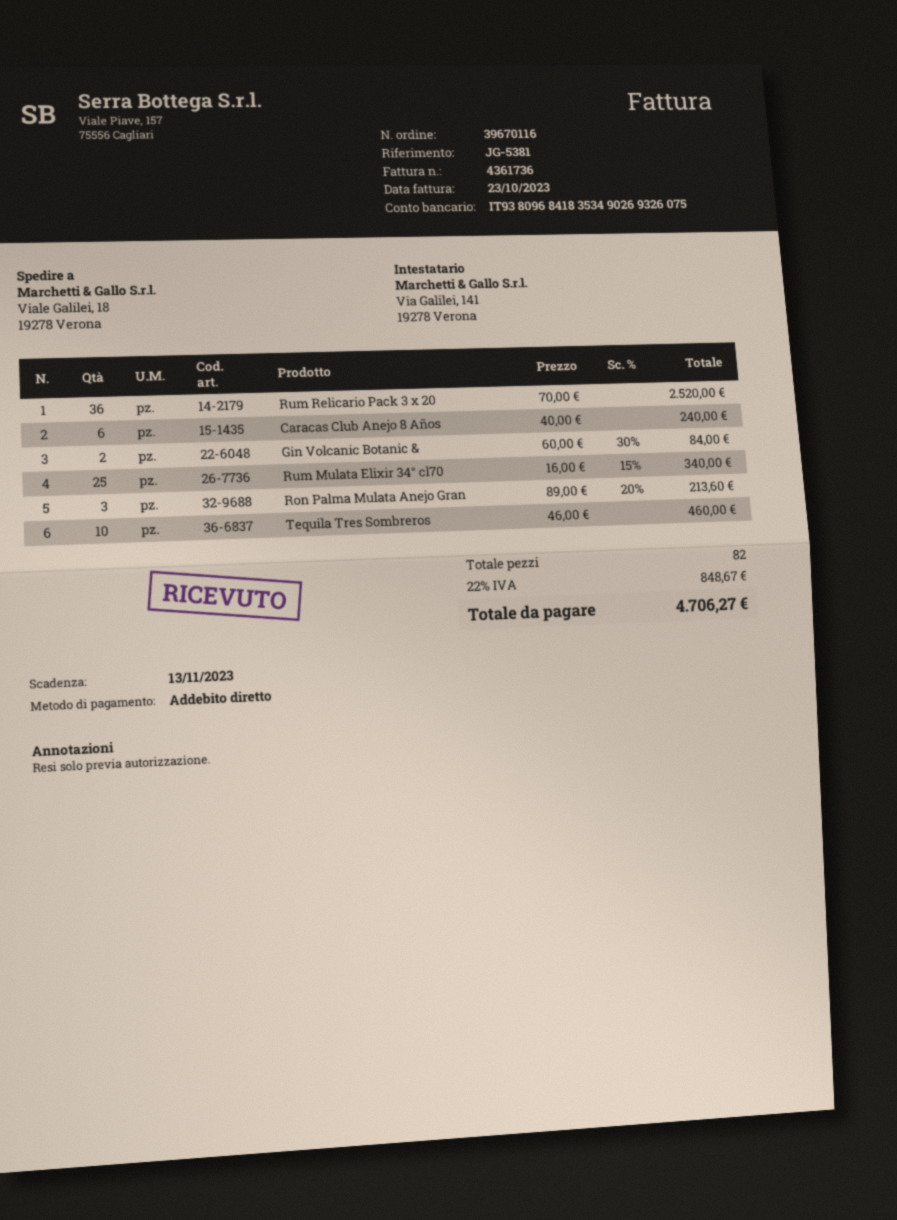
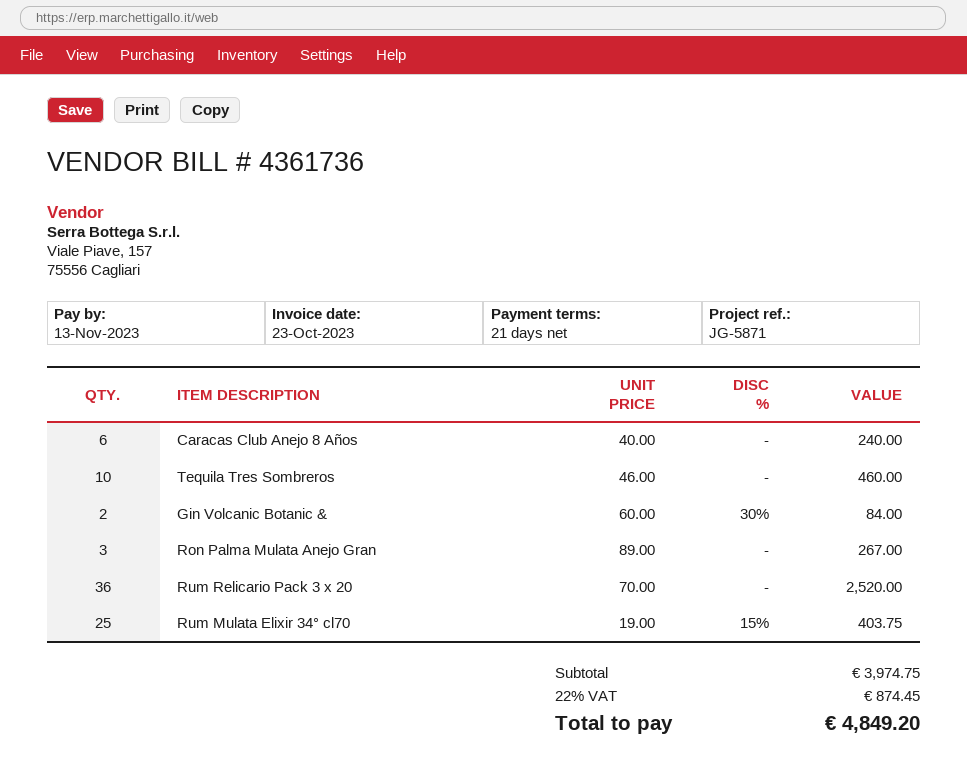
reference: JG-5381 -> JG-5871
Rum Mulata Elixir 34° cl70: 25 x 16.00 - 15% = 340.00 -> 25 x 19.00 - 15% = 403.75
Ron Palma Mulata Anejo Gran: 3 x 89.00 - 20% = 213.60 -> 3 x 89.00 = 267.00
tax: 22% = 848.67 -> 22% = 874.45
total: 4706.27 -> 4849.20

